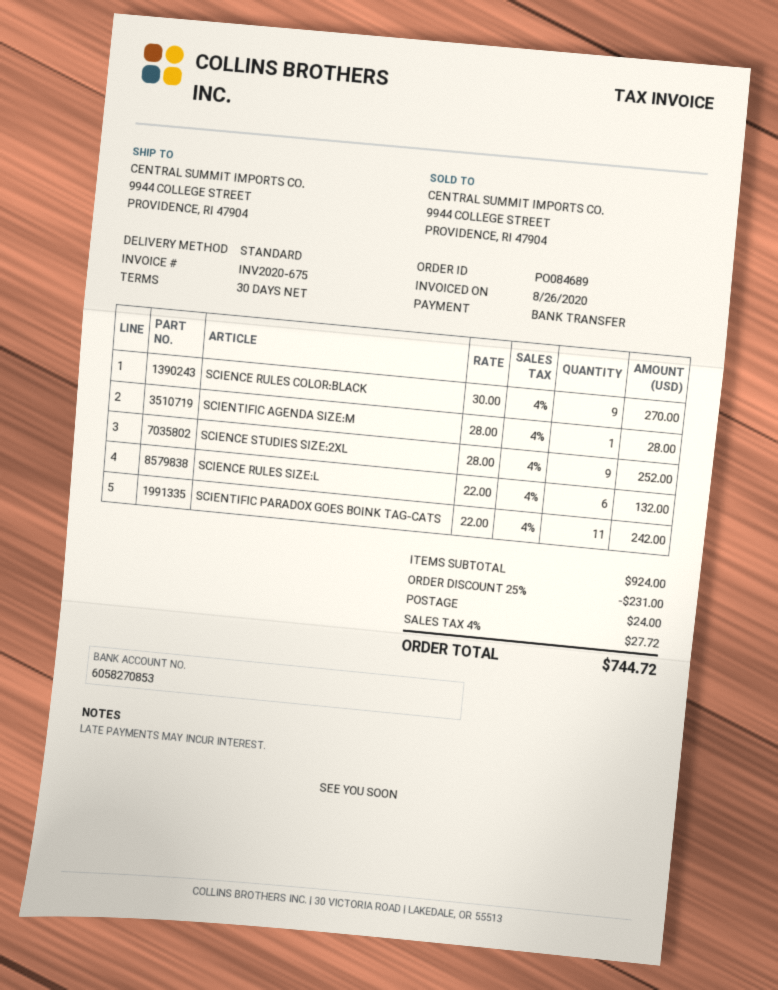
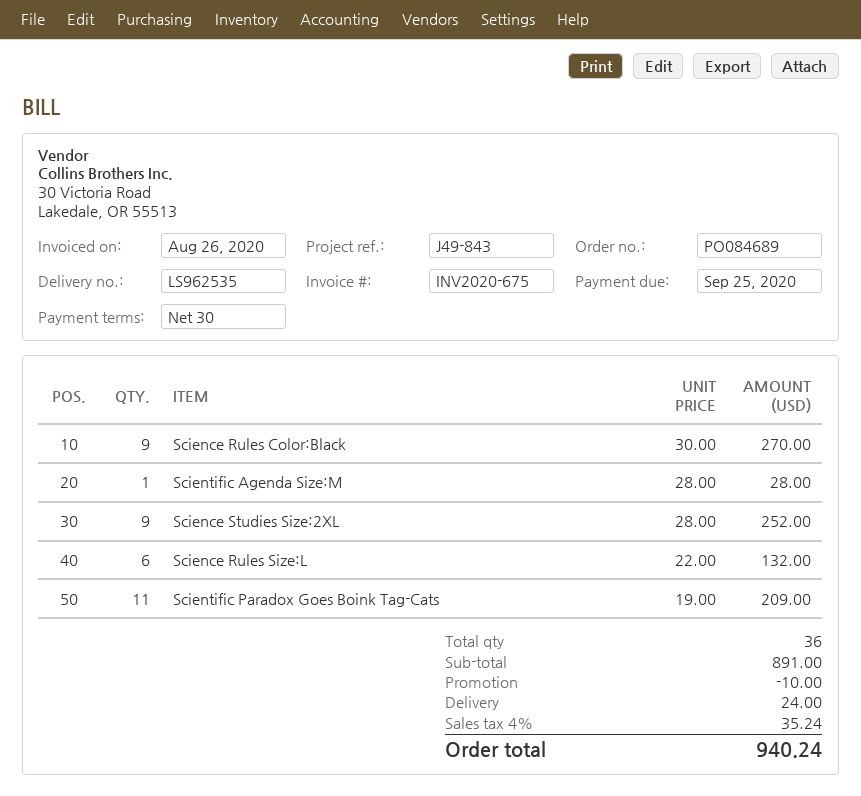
SCIENTIFIC PARADOX GOES BOINK TAG-CATS: 11 x 22.00 = 242.00 -> 11 x 19.00 = 209.00
subtotal: 924.00 -> 891.00
discount: 231.00 -> 10.00
tax: 4% = 27.72 -> 4% = 35.24
total: 744.72 -> 940.24

